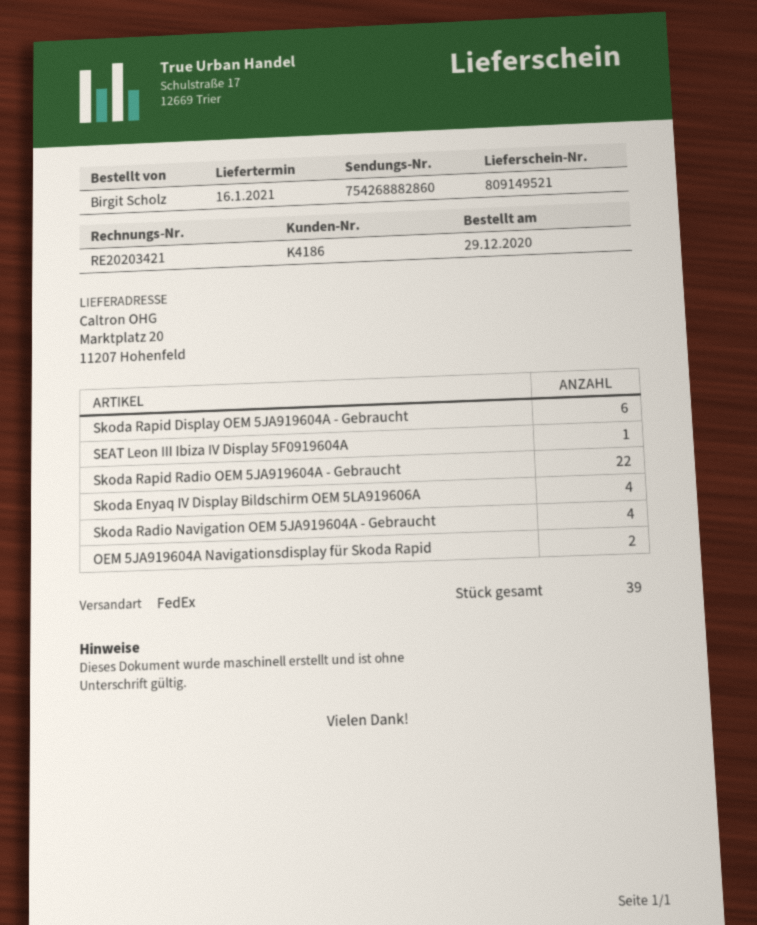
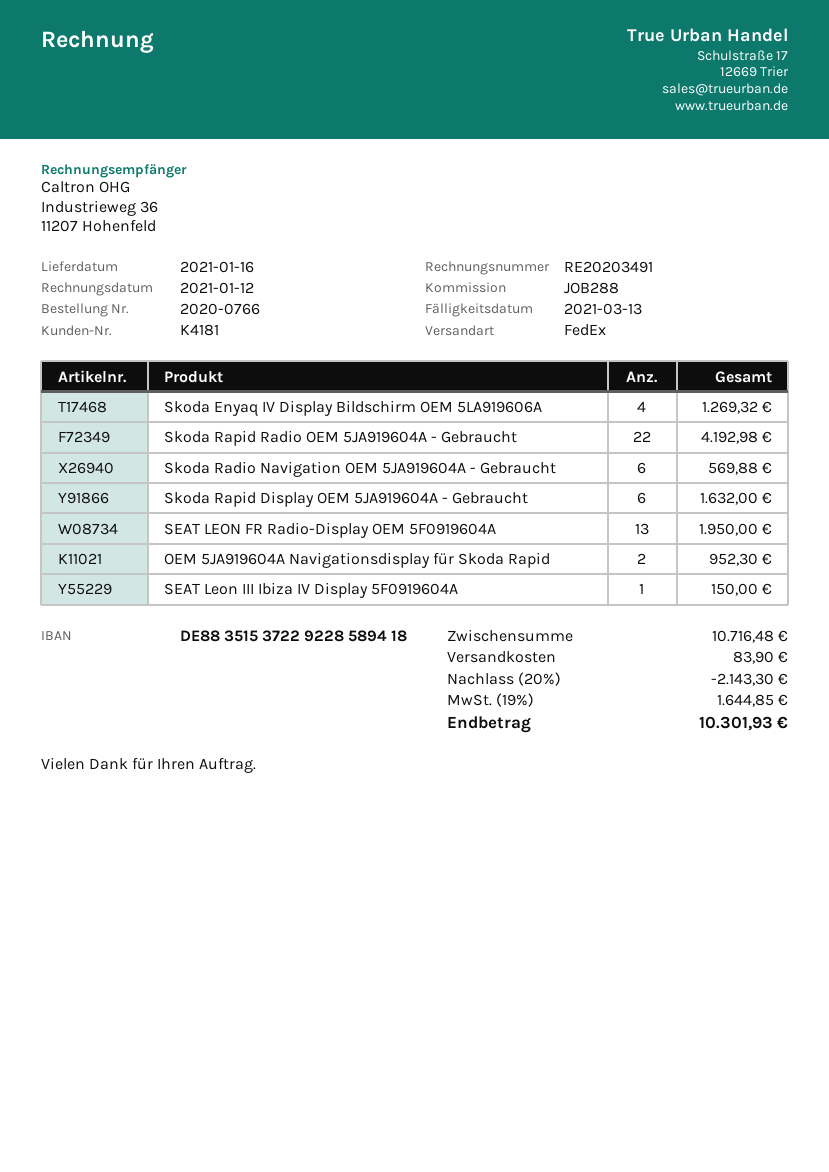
invoice number: RE20203421 -> RE20203491
customer number: K4186 -> K4181
Skoda Radio Navigation OEM 5JA919604A - Gebraucht: 4 -> 6
SEAT LEON FR Radio-Display OEM 5F0919604A: none -> 13

